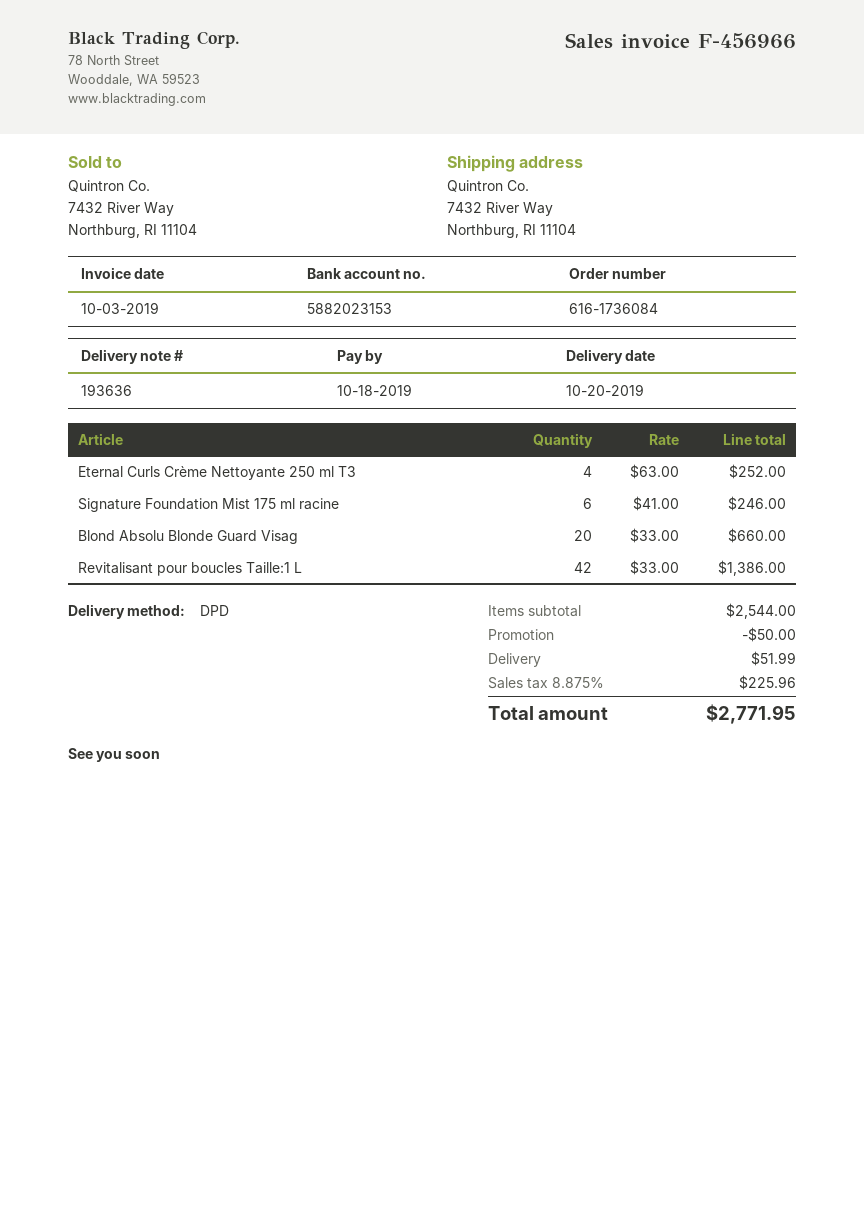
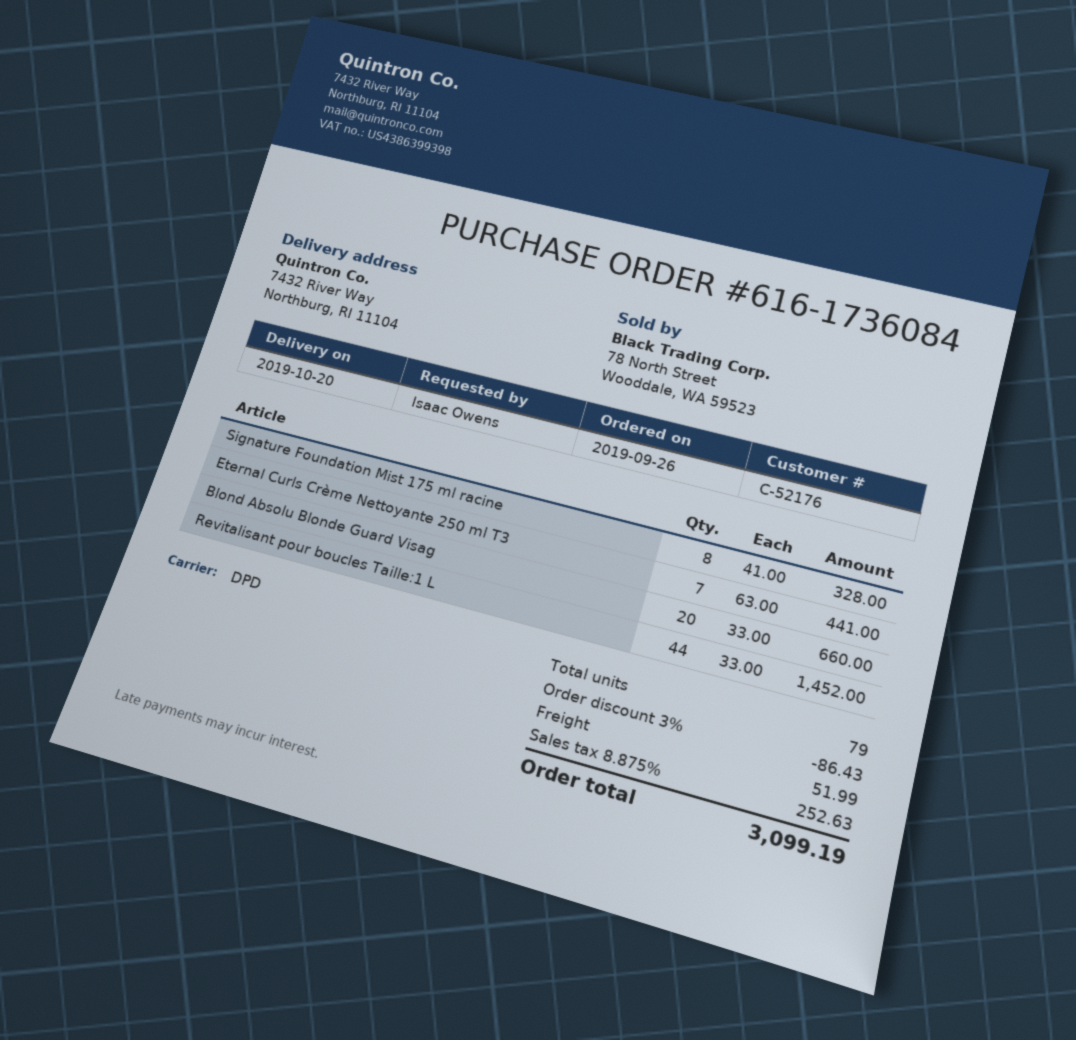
Eternal Curls Crème Nettoyante 250 ml T3: 4 x 63.00 = 252.00 -> 7 x 63.00 = 441.00
Signature Foundation Mist 175 ml racine: 6 x 41.00 = 246.00 -> 8 x 41.00 = 328.00
Revitalisant pour boucles Taille:1 L: 42 x 33.00 = 1386.00 -> 44 x 33.00 = 1452.00
discount: 50.00 -> 86.43
tax: 8.875% = 225.96 -> 8.875% = 252.63
total: 2771.95 -> 3099.19

